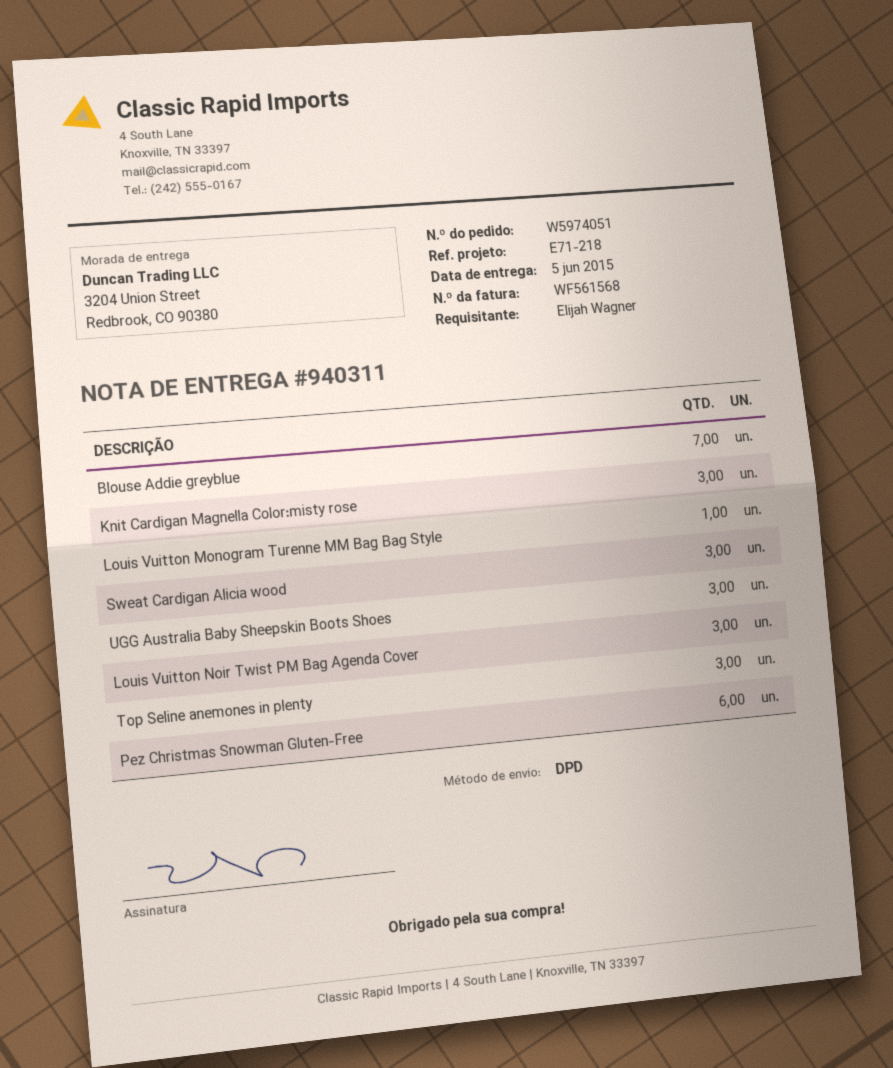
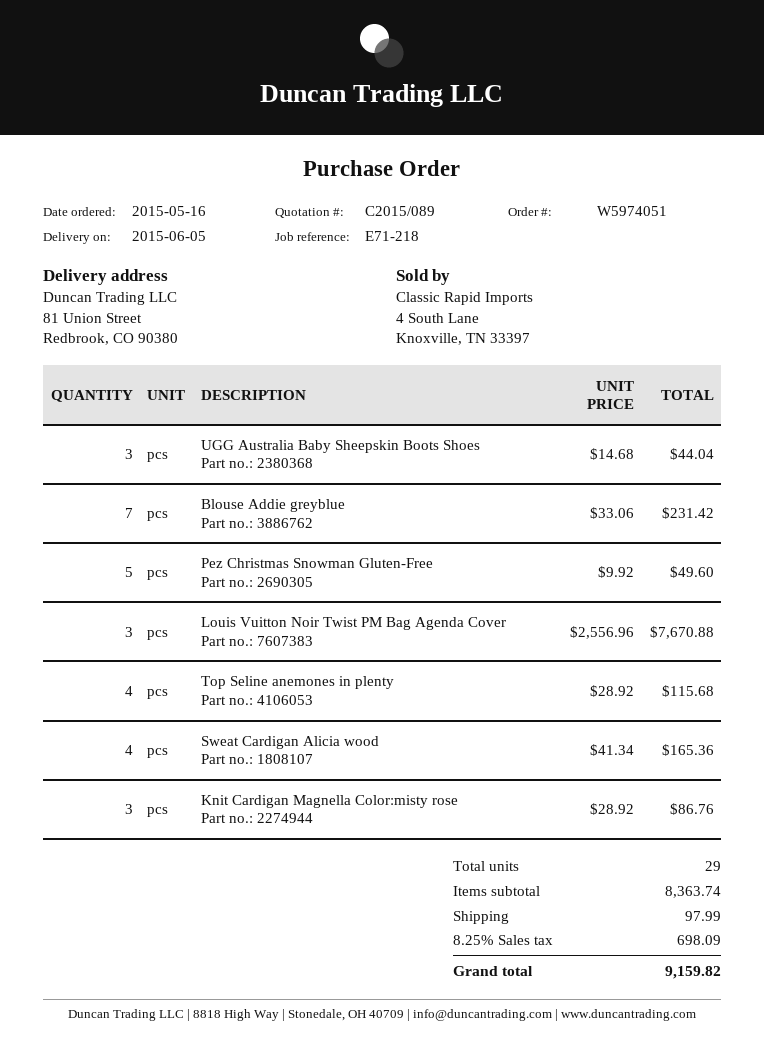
ship to: 3204 Union Street, Redbrook, CO 90380 -> 81 Union Street, Redbrook, CO 90380
Louis Vuitton Monogram Turenne MM Bag Bag Style: 1 -> none
Sweat Cardigan Alicia wood: 3 -> 4
Top Seline anemones in plenty: 3 -> 4
Pez Christmas Snowman Gluten-Free: 6 -> 5

